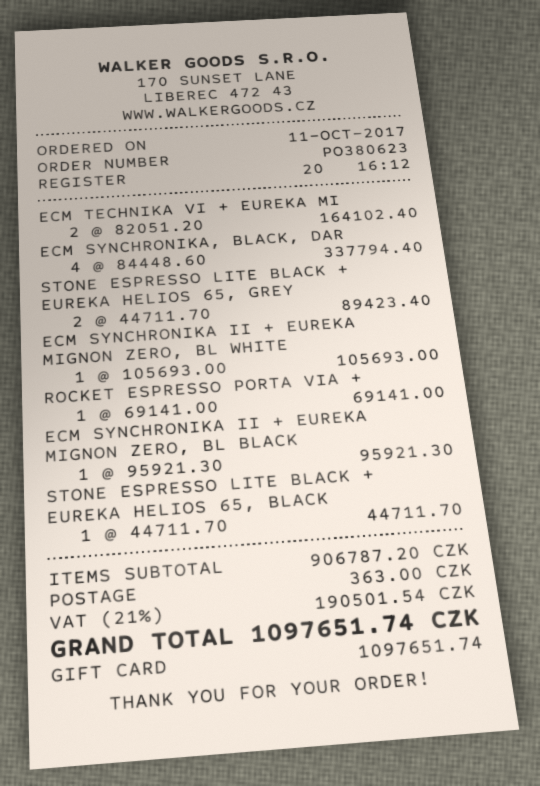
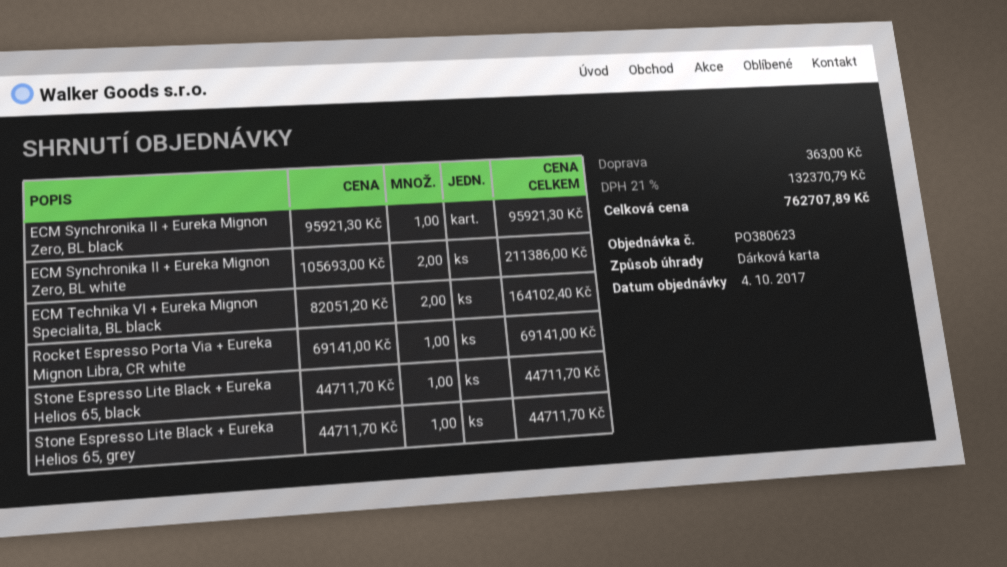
order date: 2017-10-11 -> 2017-10-04
ECM SYNCHRONIKA, BLACK, DAR: 4 x 84448.60 = 337794.40 -> none
STONE ESPRESSO LITE BLACK + EUREKA HELIOS 65, GREY: 2 x 44711.70 = 89423.40 -> 1 x 44711.70 = 44711.70
ECM SYNCHRONIKA II + EUREKA MIGNON ZERO, BL WHITE: 1 x 105693.00 = 105693.00 -> 2 x 105693.00 = 211386.00
tax: 21% = 190501.54 -> 21% = 132370.79
total: 1097651.74 -> 762707.89

